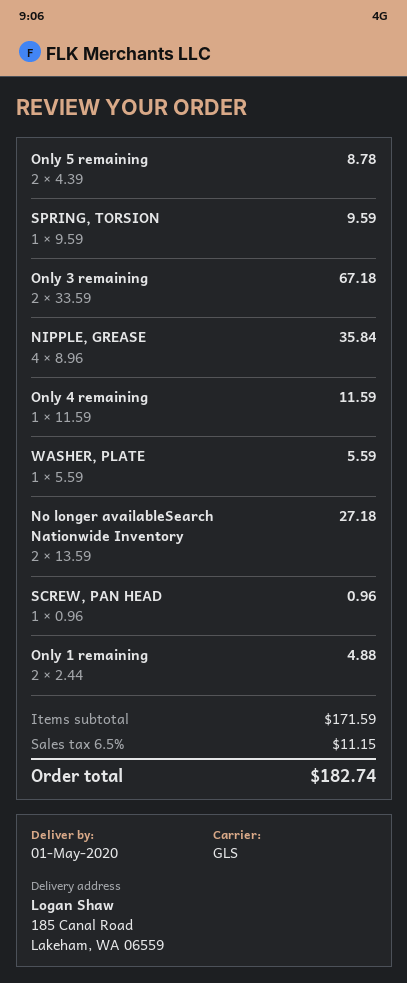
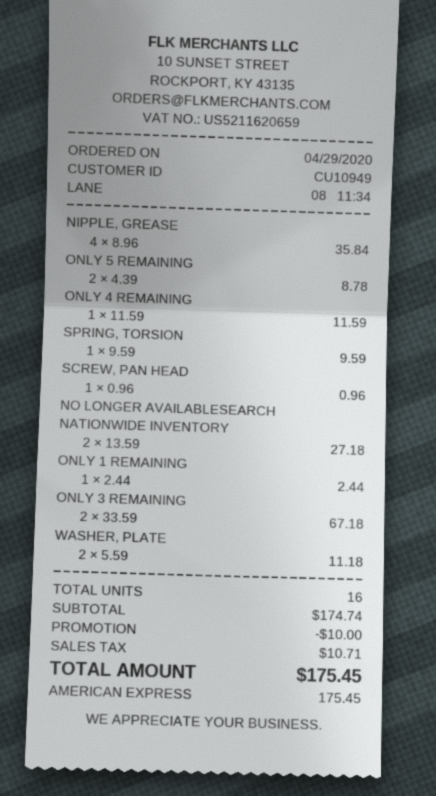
WASHER, PLATE: 1 x 5.59 = 5.59 -> 2 x 5.59 = 11.18
Only 1 remaining: 2 x 2.44 = 4.88 -> 1 x 2.44 = 2.44
subtotal: 171.59 -> 174.74
discount: none -> 10.00
tax: 11.15 -> 10.71
total: 182.74 -> 175.45

